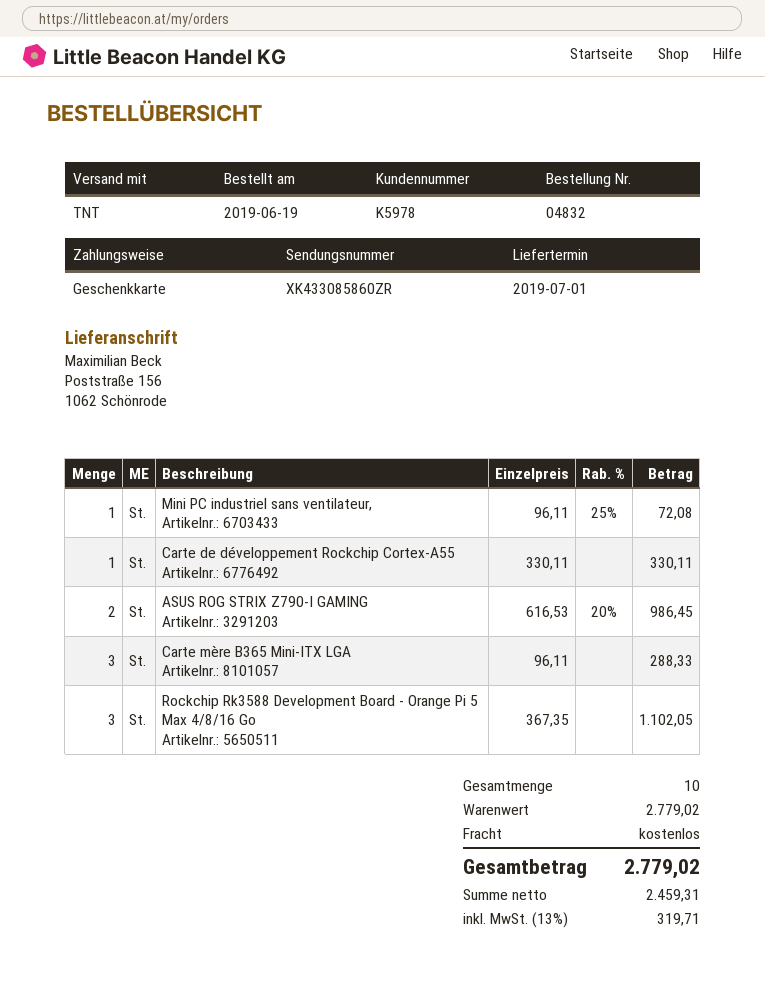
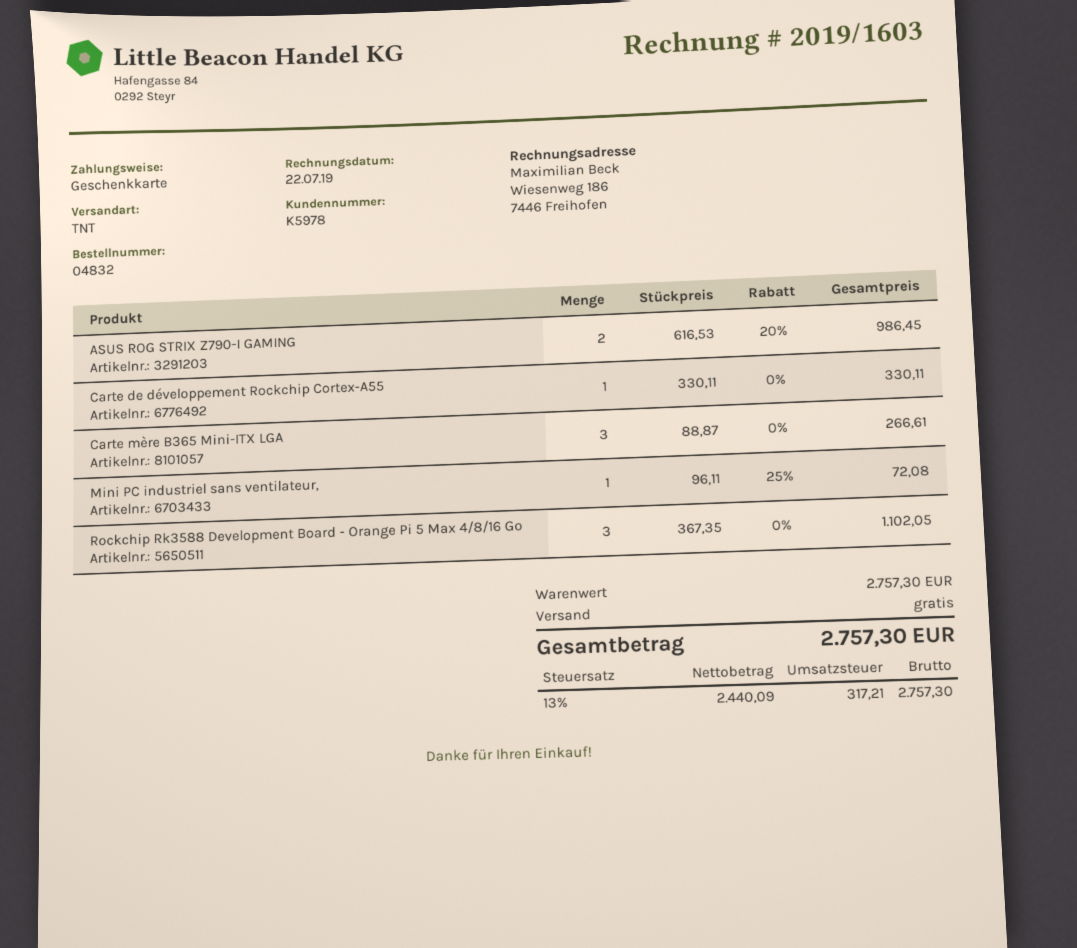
Carte mère B365 Mini-ITX LGA: 3 x 96.11 = 288.33 -> 3 x 88.87 = 266.61
subtotal: 2779.02 -> 2757.30
net: 2459.31 -> 2440.09
tax: 13% = 319.71 -> 13% = 317.21
total: 2779.02 -> 2757.30

